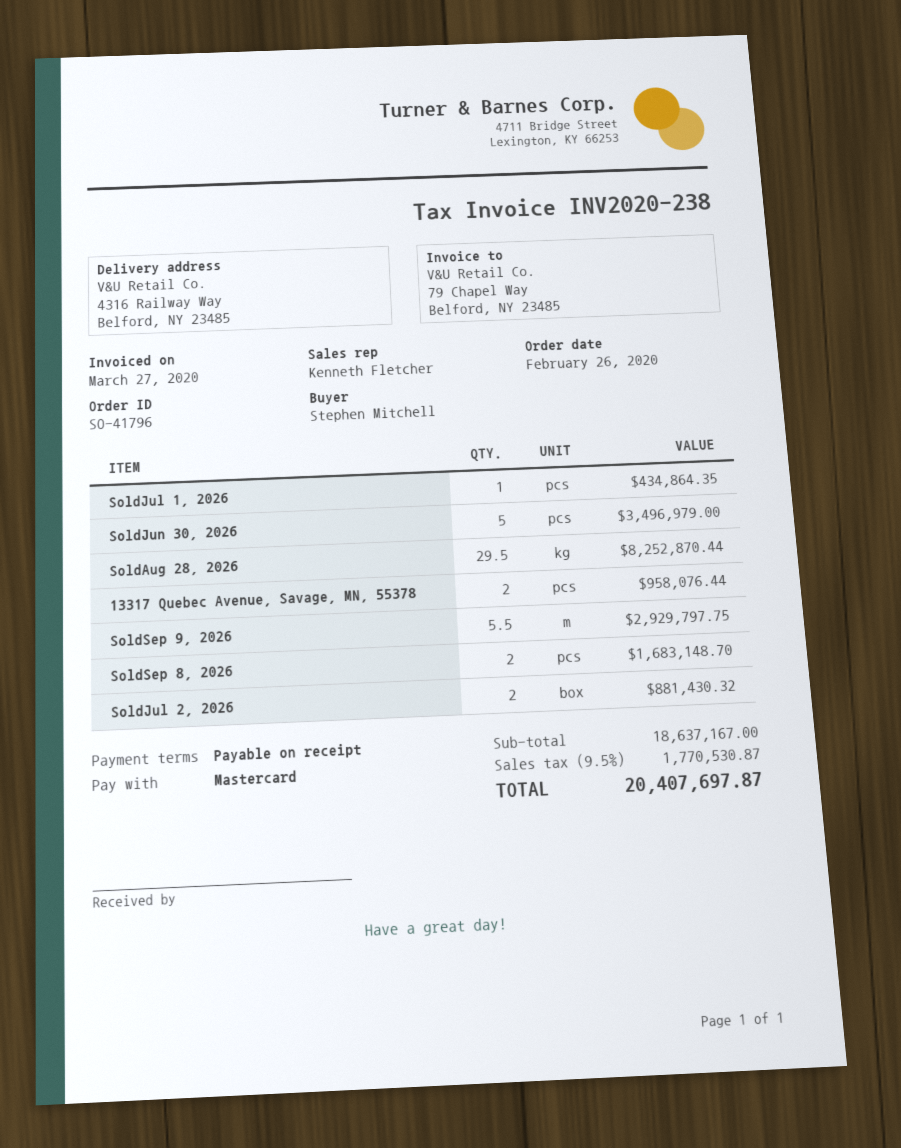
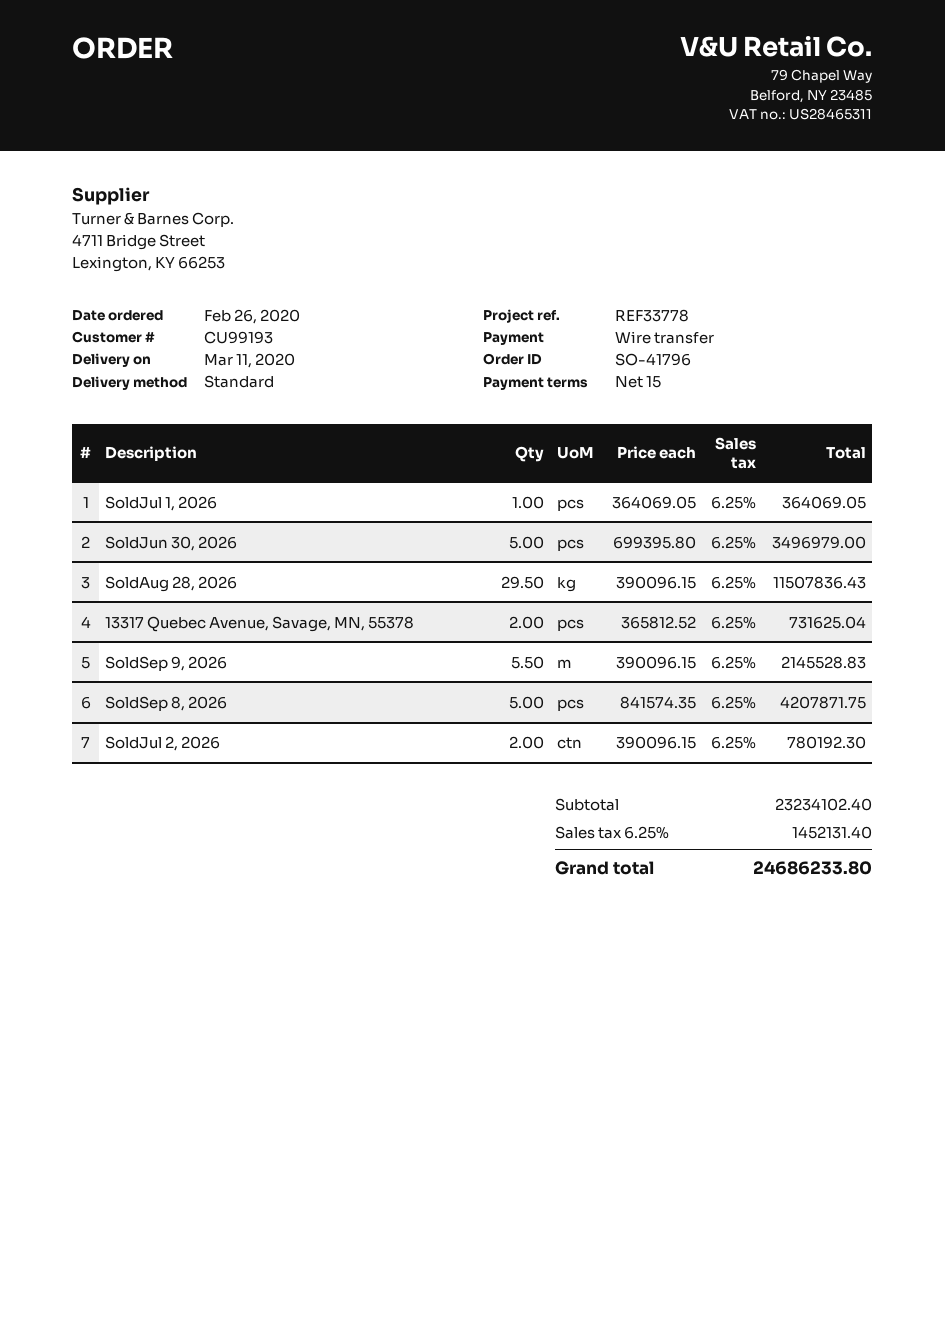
payment terms: on receipt -> 15 days
payment method: Mastercard -> bank transfer
SoldJul 1, 2026: 1 for 434864.35 -> 1 for 364069.05
SoldAug 28, 2026: 29.5 for 8252870.44 -> 29.5 for 11507836.43
13317 Quebec Avenue, Savage, MN, 55378: 2 for 958076.44 -> 2 for 731625.04
SoldSep 9, 2026: 5.5 for 2929797.75 -> 5.5 for 2145528.83
SoldSep 8, 2026: 2 for 1683148.70 -> 5 for 4207871.75
SoldJul 2, 2026: 2 for 881430.32 -> 2 for 780192.30
subtotal: 18637167.00 -> 23234102.40
tax: 9.5% = 1770530.87 -> 6.25% = 1452131.40
total: 20407697.87 -> 24686233.80

